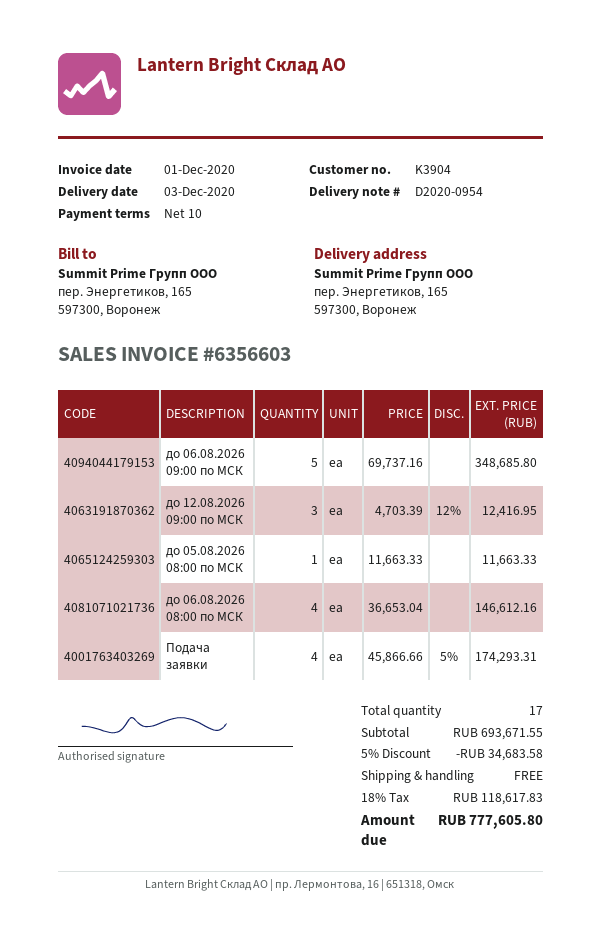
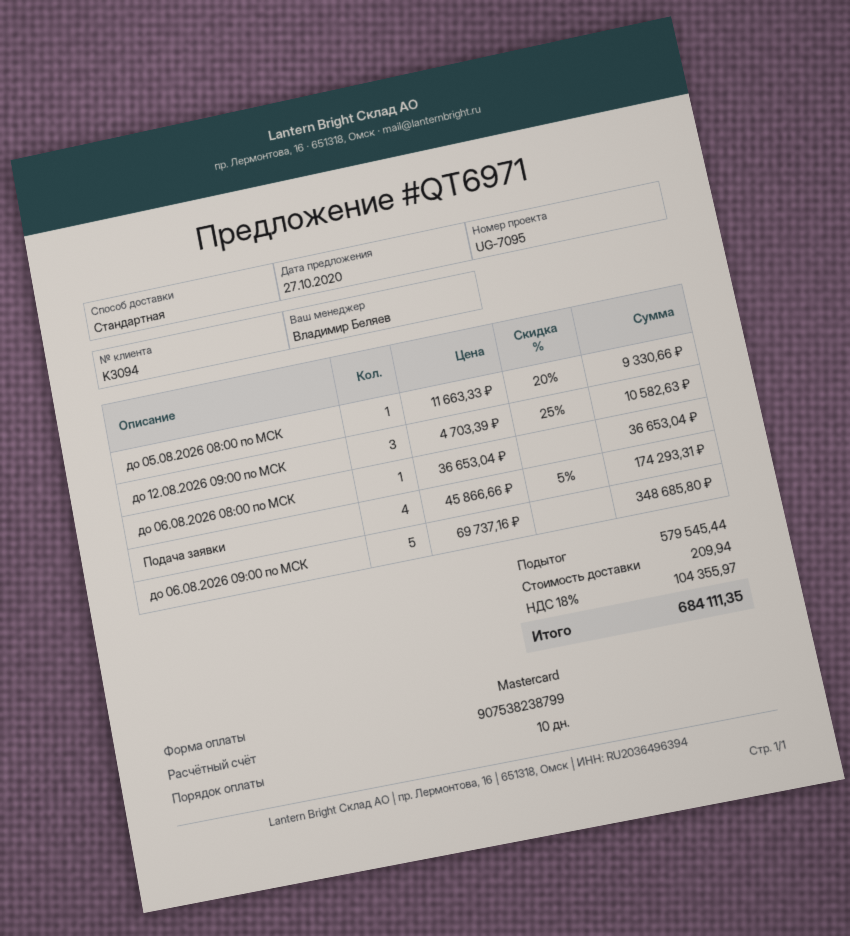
customer number: K3904 -> K3094
до 12.08.2026 09:00 по МСК: 3 x 4703.39 - 12% = 12416.95 -> 3 x 4703.39 - 25% = 10582.63
до 05.08.2026 08:00 по МСК: 1 x 11663.33 = 11663.33 -> 1 x 11663.33 - 20% = 9330.66
до 06.08.2026 08:00 по МСК: 4 x 36653.04 = 146612.16 -> 1 x 36653.04 = 36653.04
subtotal: 693671.55 -> 579545.44
discount: 5% = 34683.58 -> none
shipping: 0.00 -> 209.94
tax: 18% = 118617.83 -> 18% = 104355.97
total: 777605.80 -> 684111.35

